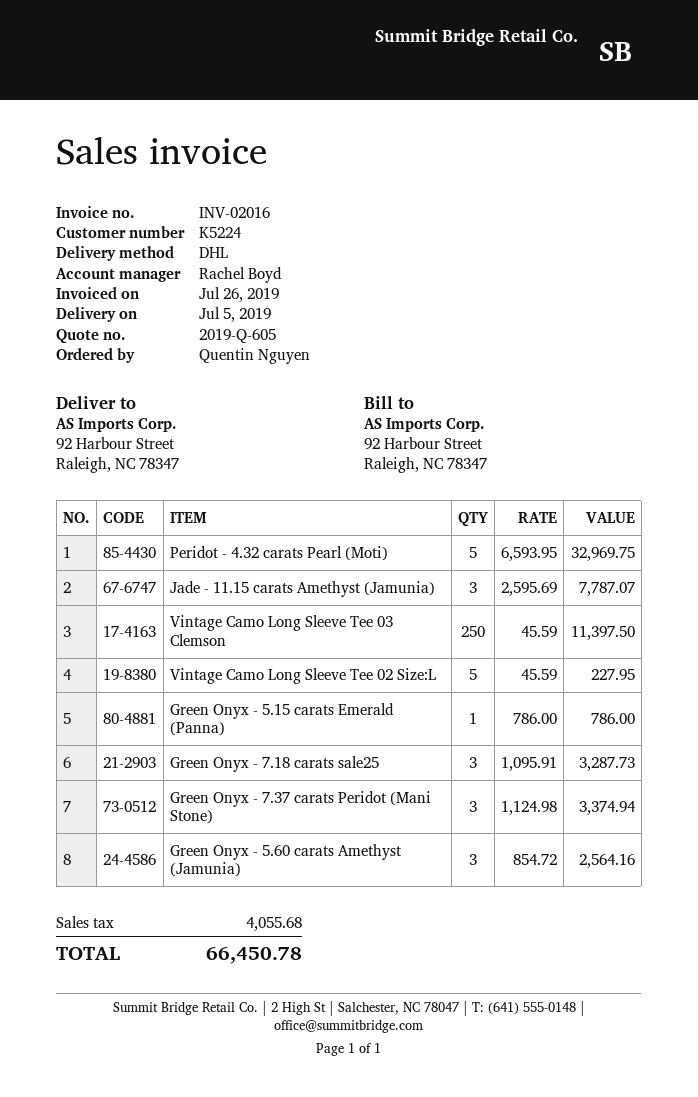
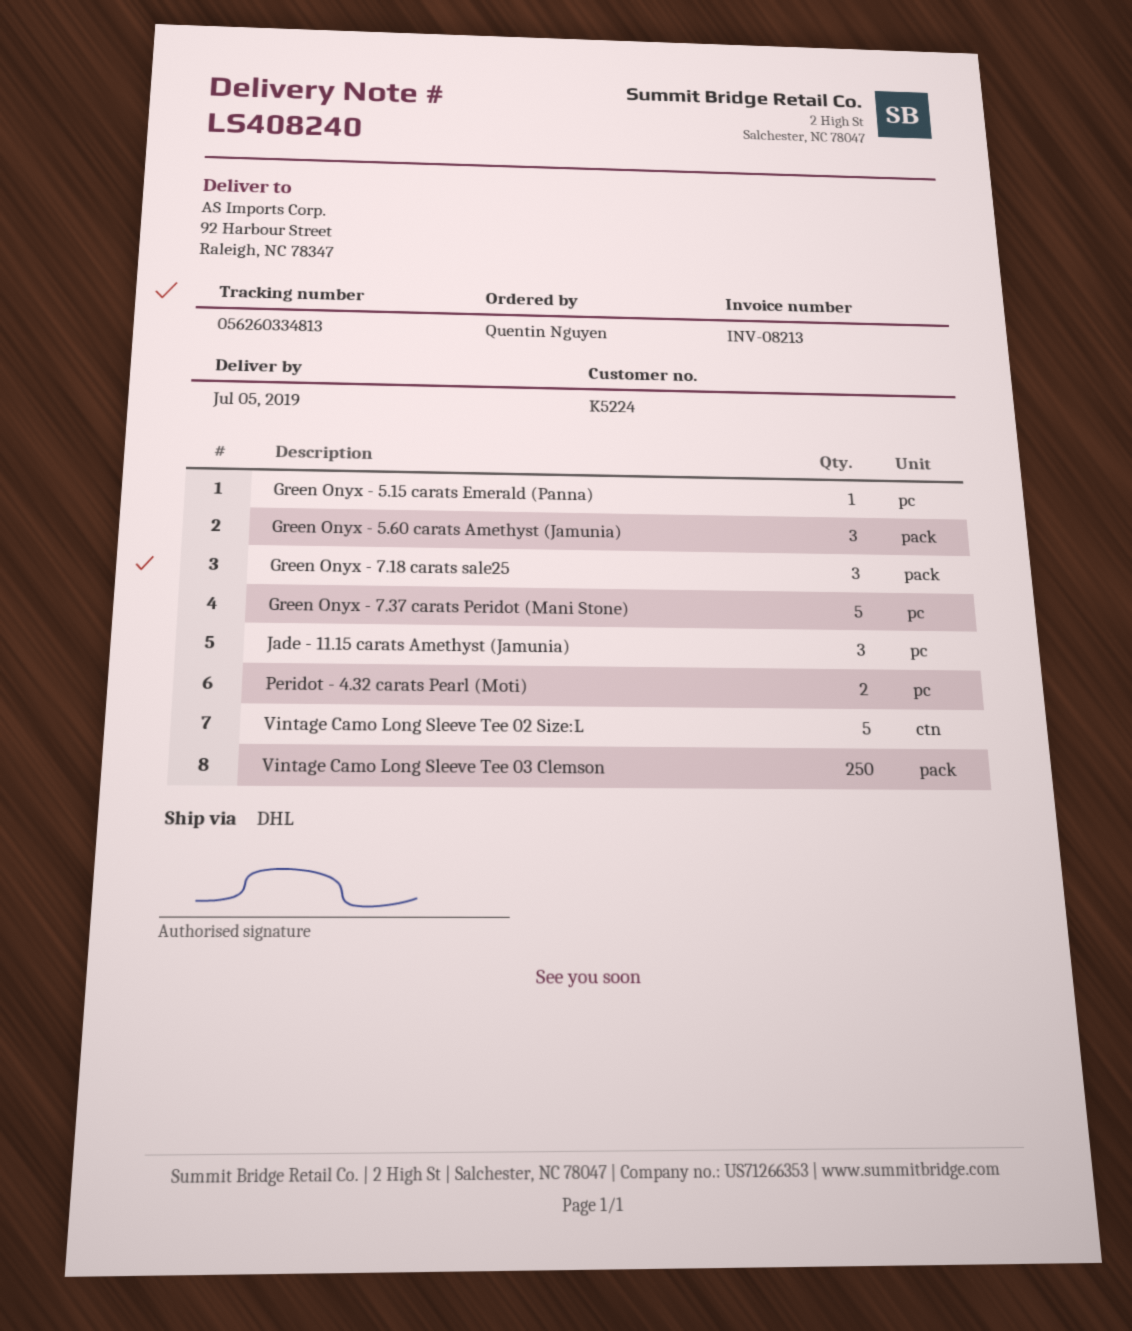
invoice number: INV-02016 -> INV-08213
Peridot - 4.32 carats Pearl (Moti): 5 -> 2
Green Onyx - 7.37 carats Peridot (Mani Stone): 3 -> 5

